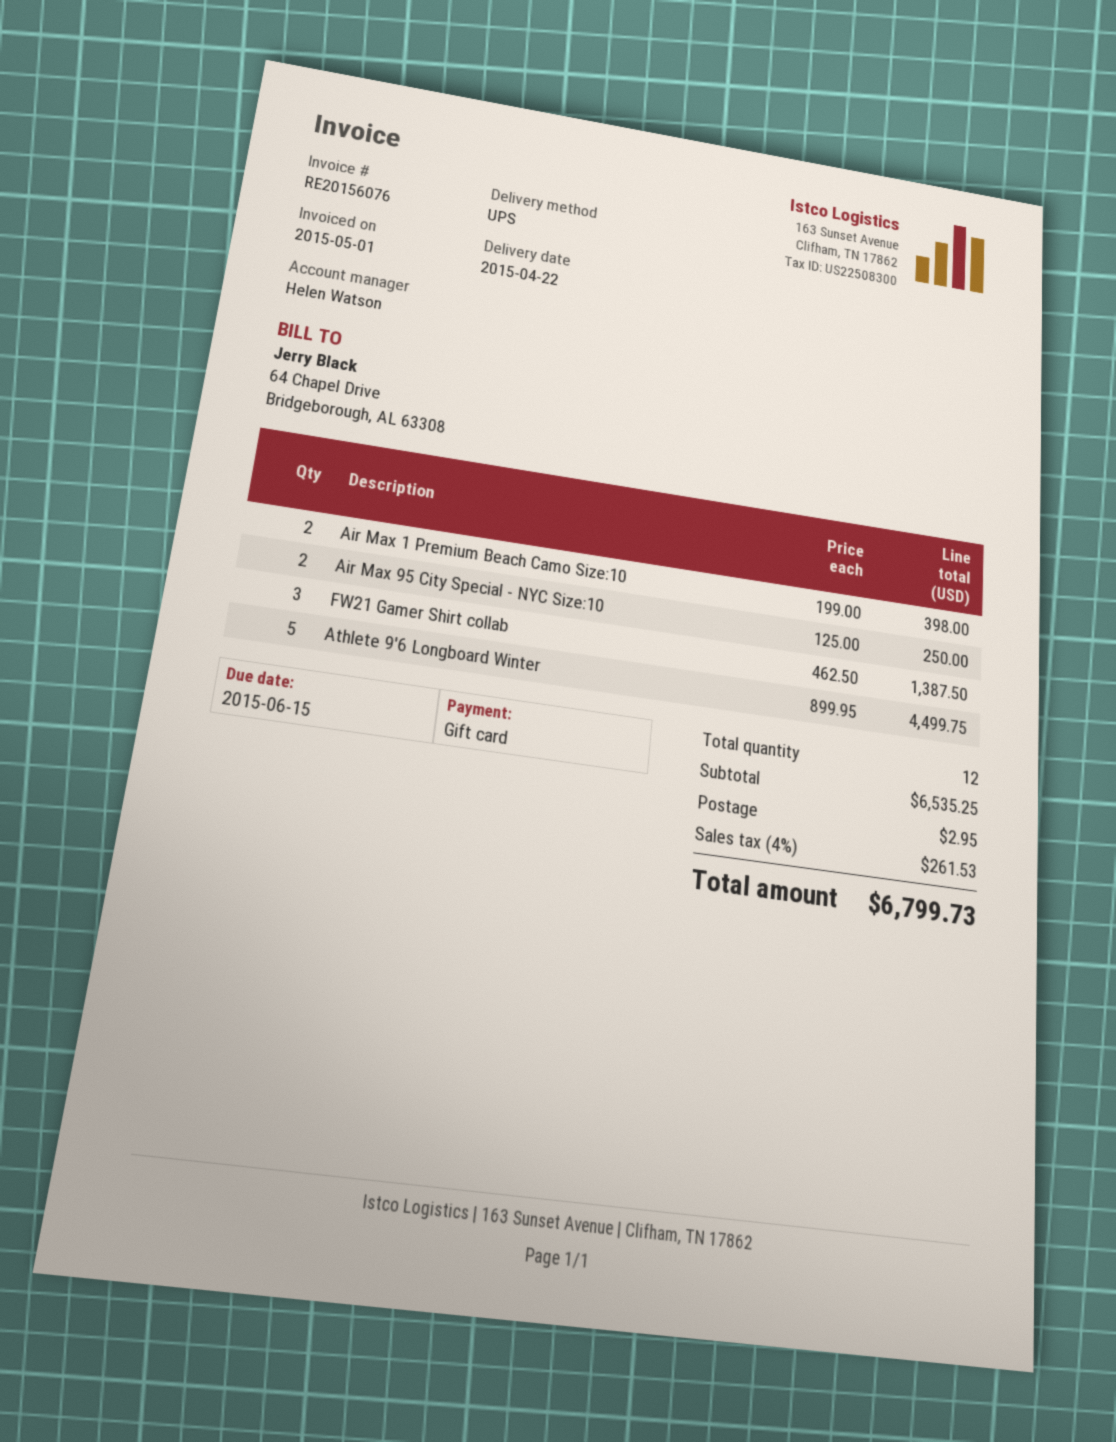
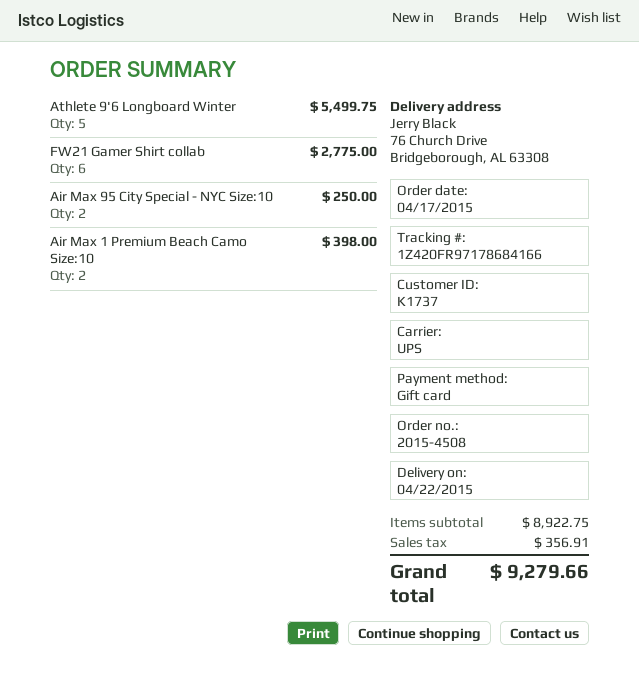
FW21 Gamer Shirt collab: 3 for 1387.50 -> 6 for 2775.00
Athlete 9'6 Longboard Winter: 5 for 4499.75 -> 5 for 5499.75
subtotal: 6535.25 -> 8922.75
shipping: 2.95 -> none
tax: 261.53 -> 356.91
total: 6799.73 -> 9279.66

